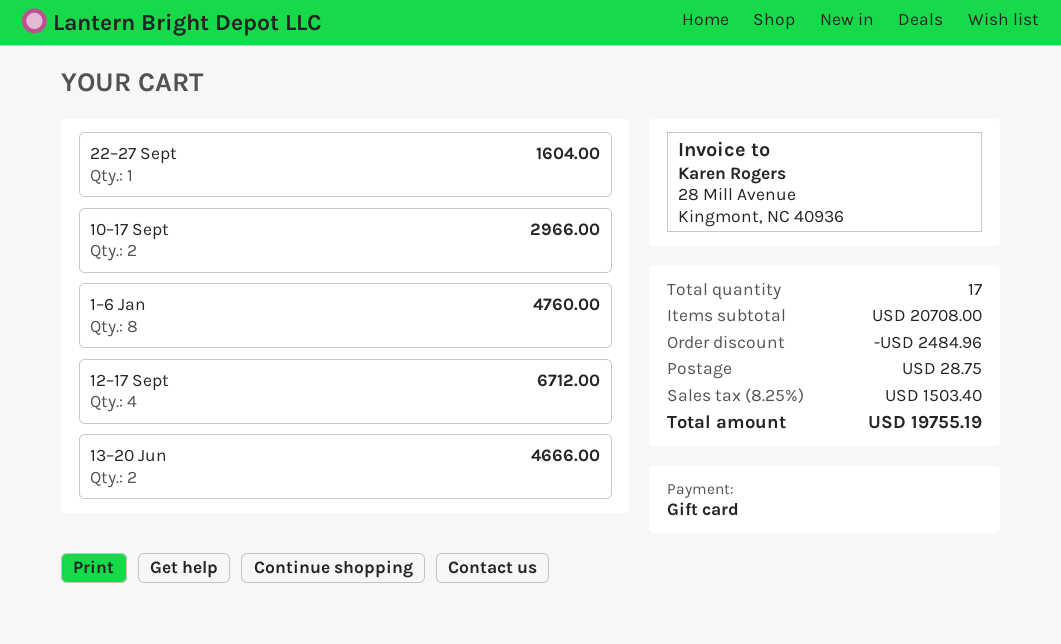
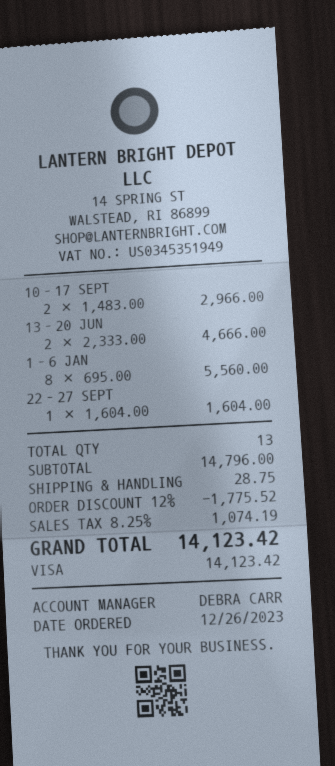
payment method: gift card -> Visa
1–6 Jan: 8 for 4760.00 -> 8 for 5560.00
12–17 Sept: 4 for 6712.00 -> none
total quantity: 17 -> 13
subtotal: 20708.00 -> 14796.00
discount: 2484.96 -> 1775.52
tax: 8.25% = 1503.40 -> 8.25% = 1074.19
total: 19755.19 -> 14123.42

